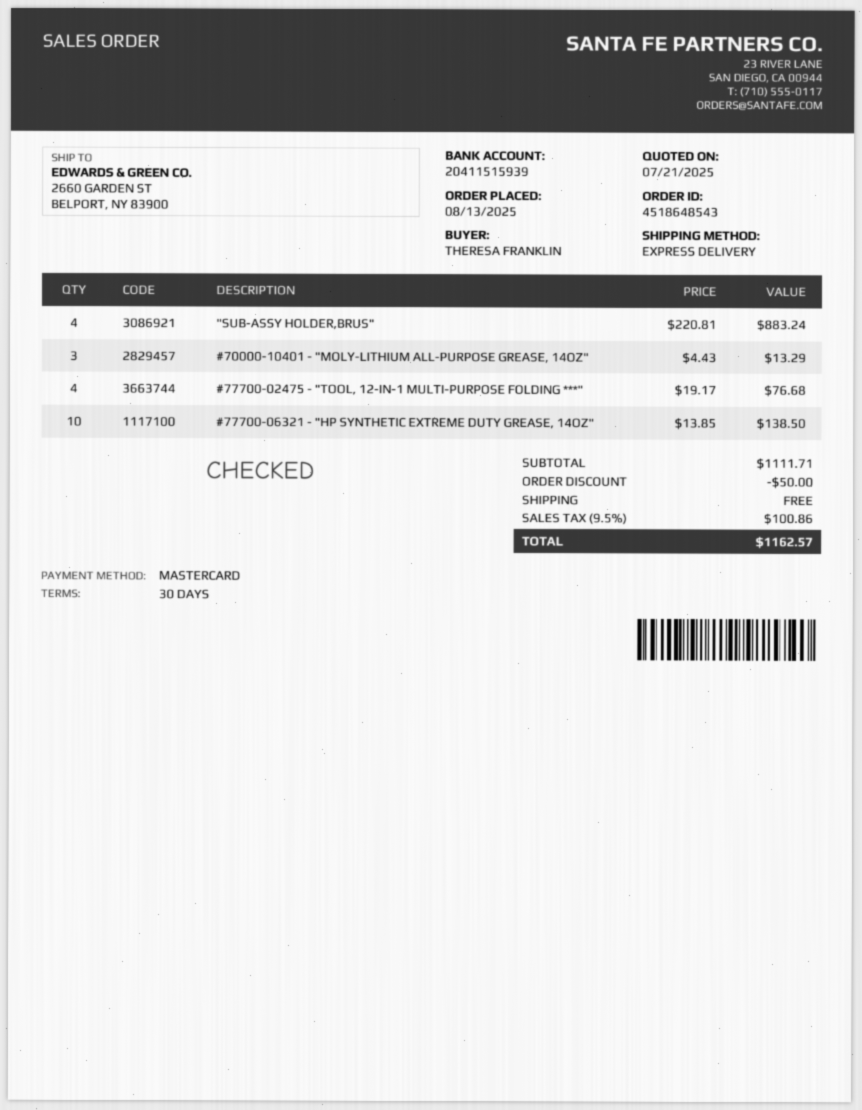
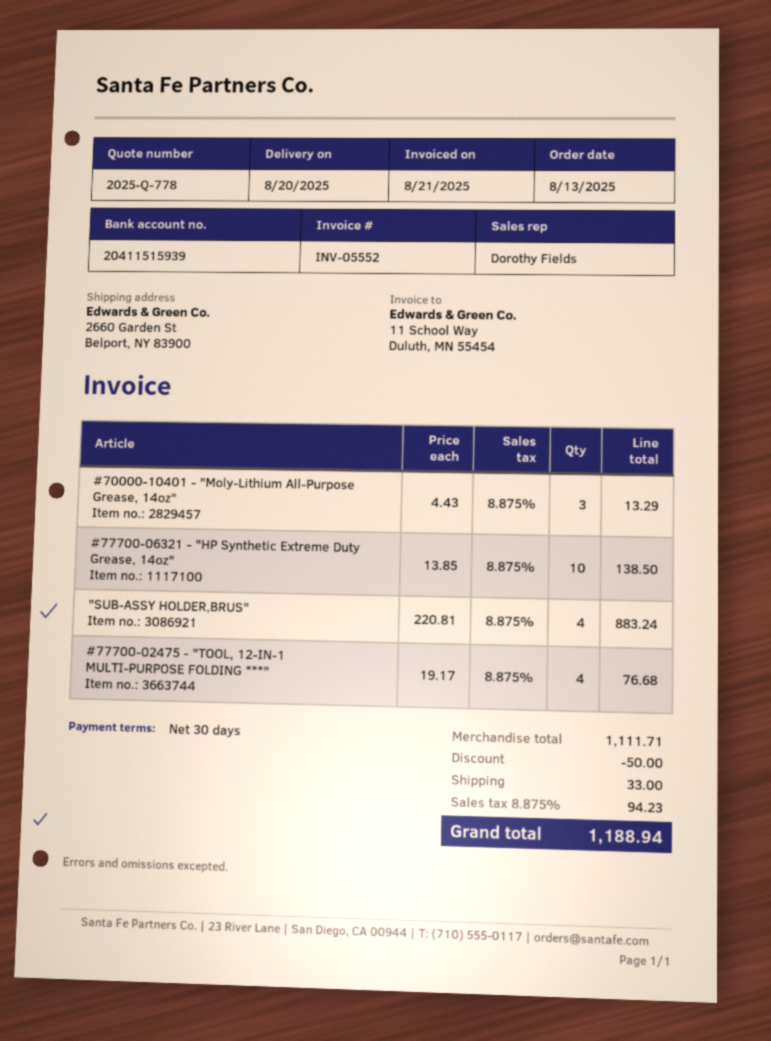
shipping: 0.00 -> 33.00
tax: 9.5% = 100.86 -> 8.875% = 94.23
total: 1162.57 -> 1188.94

